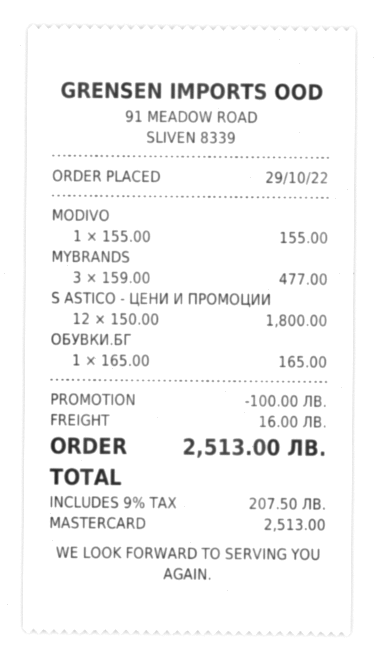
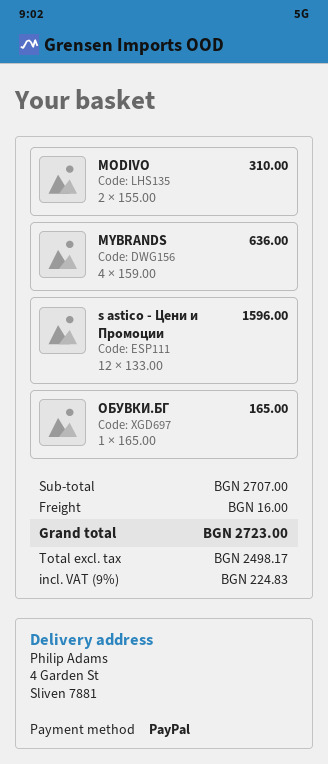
payment method: Mastercard -> PayPal
MODIVO: 1 x 155.00 = 155.00 -> 2 x 155.00 = 310.00
MYBRANDS: 3 x 159.00 = 477.00 -> 4 x 159.00 = 636.00
S ASTICO - ЦЕНИ И ПРОМОЦИИ: 12 x 150.00 = 1800.00 -> 12 x 133.00 = 1596.00
discount: 100.00 -> none
tax: 9% = 207.50 -> 9% = 224.83
total: 2513.00 -> 2723.00

